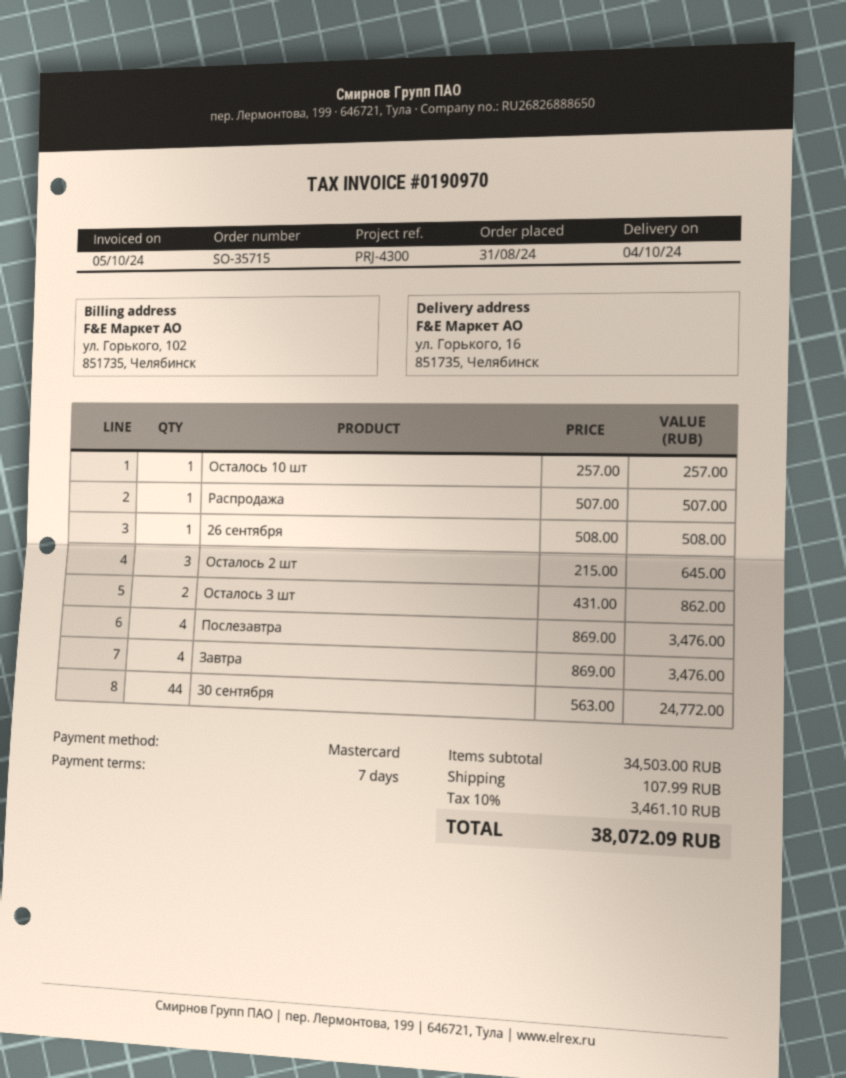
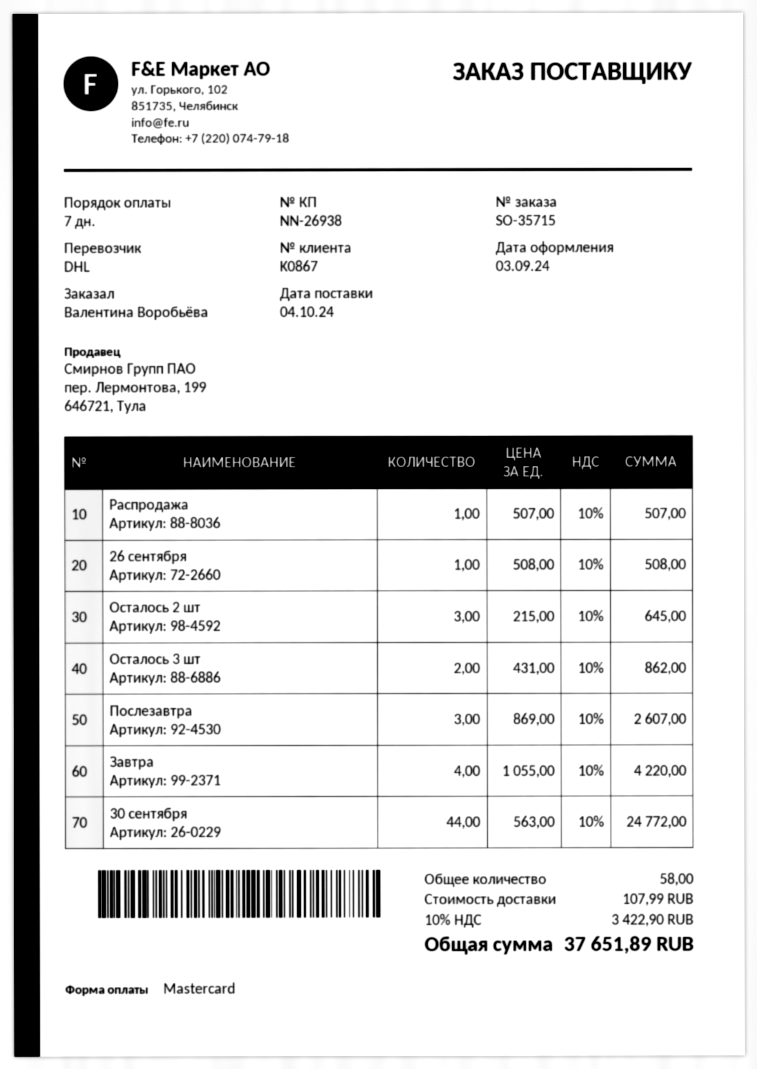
order date: 2024-08-31 -> 2024-09-03
Осталось 10 шт: 1 x 257.00 = 257.00 -> none
Послезавтра: 4 x 869.00 = 3476.00 -> 3 x 869.00 = 2607.00
Завтра: 4 x 869.00 = 3476.00 -> 4 x 1055.00 = 4220.00
tax: 10% = 3461.10 -> 10% = 3422.90
total: 38072.09 -> 37651.89

